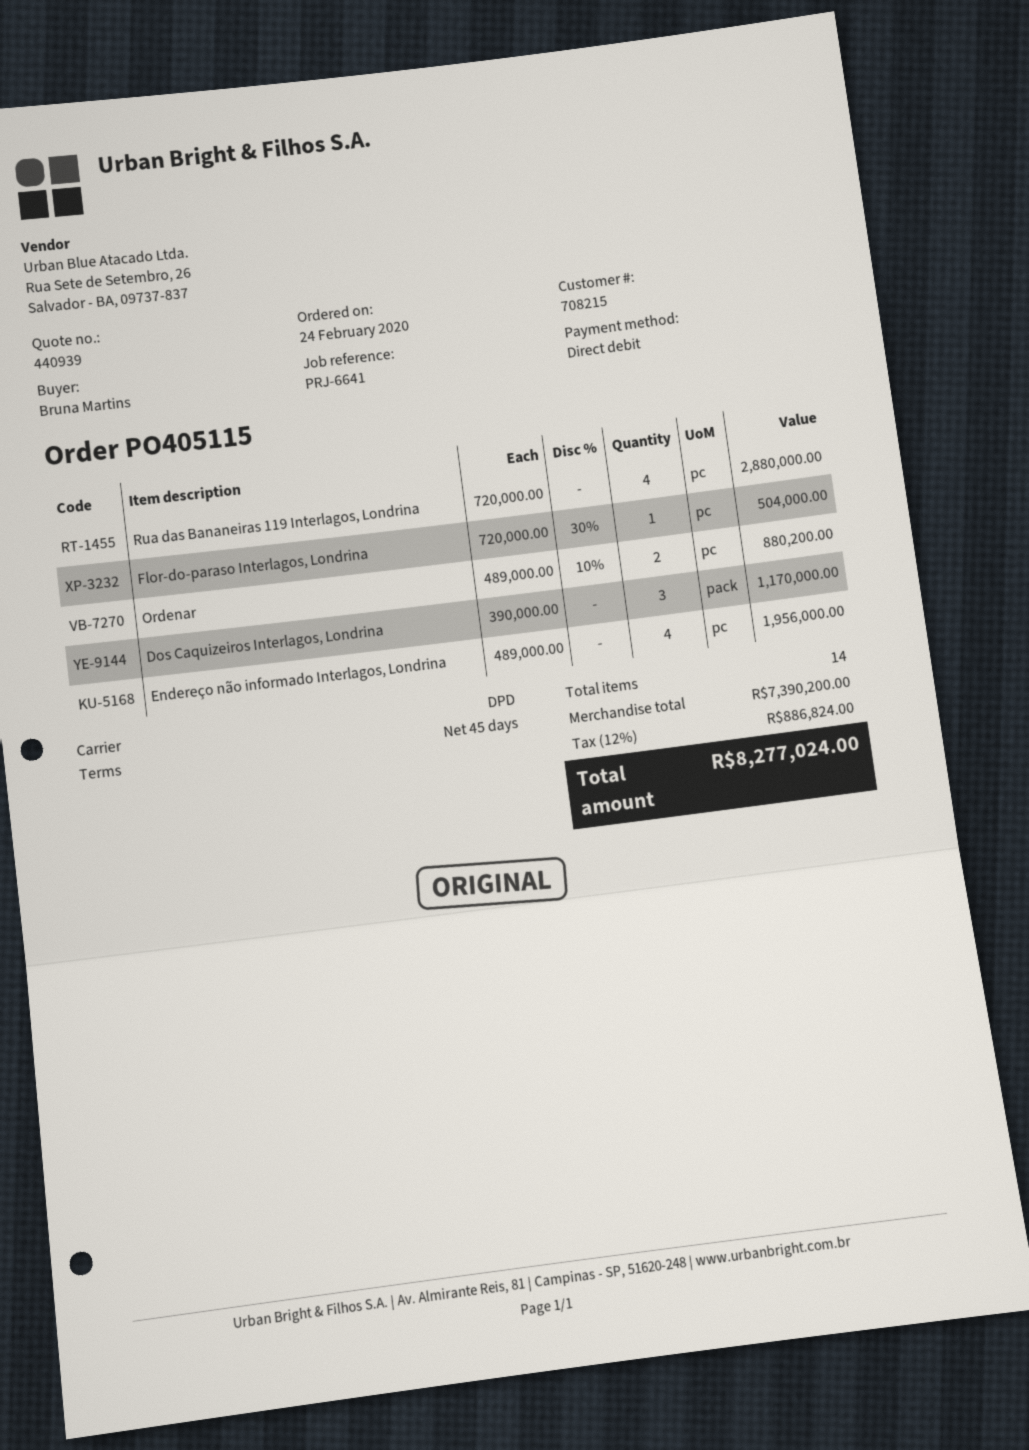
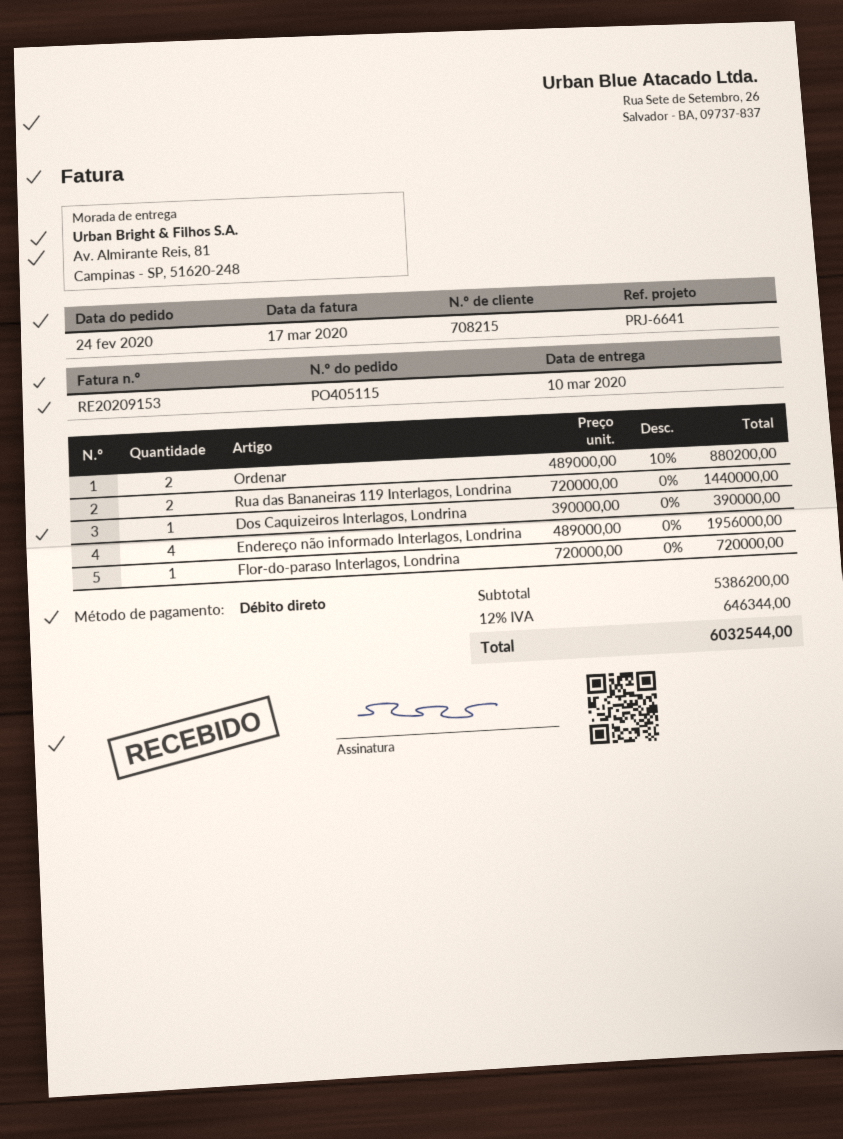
Rua das Bananeiras 119 Interlagos, Londrina: 4 x 720000.00 = 2880000.00 -> 2 x 720000.00 = 1440000.00
Flor-do-paraso Interlagos, Londrina: 1 x 720000.00 - 30% = 504000.00 -> 1 x 720000.00 = 720000.00
Dos Caquizeiros Interlagos, Londrina: 3 x 390000.00 = 1170000.00 -> 1 x 390000.00 = 390000.00
subtotal: 7390200.00 -> 5386200.00
tax: 12% = 886824.00 -> 12% = 646344.00
total: 8277024.00 -> 6032544.00

